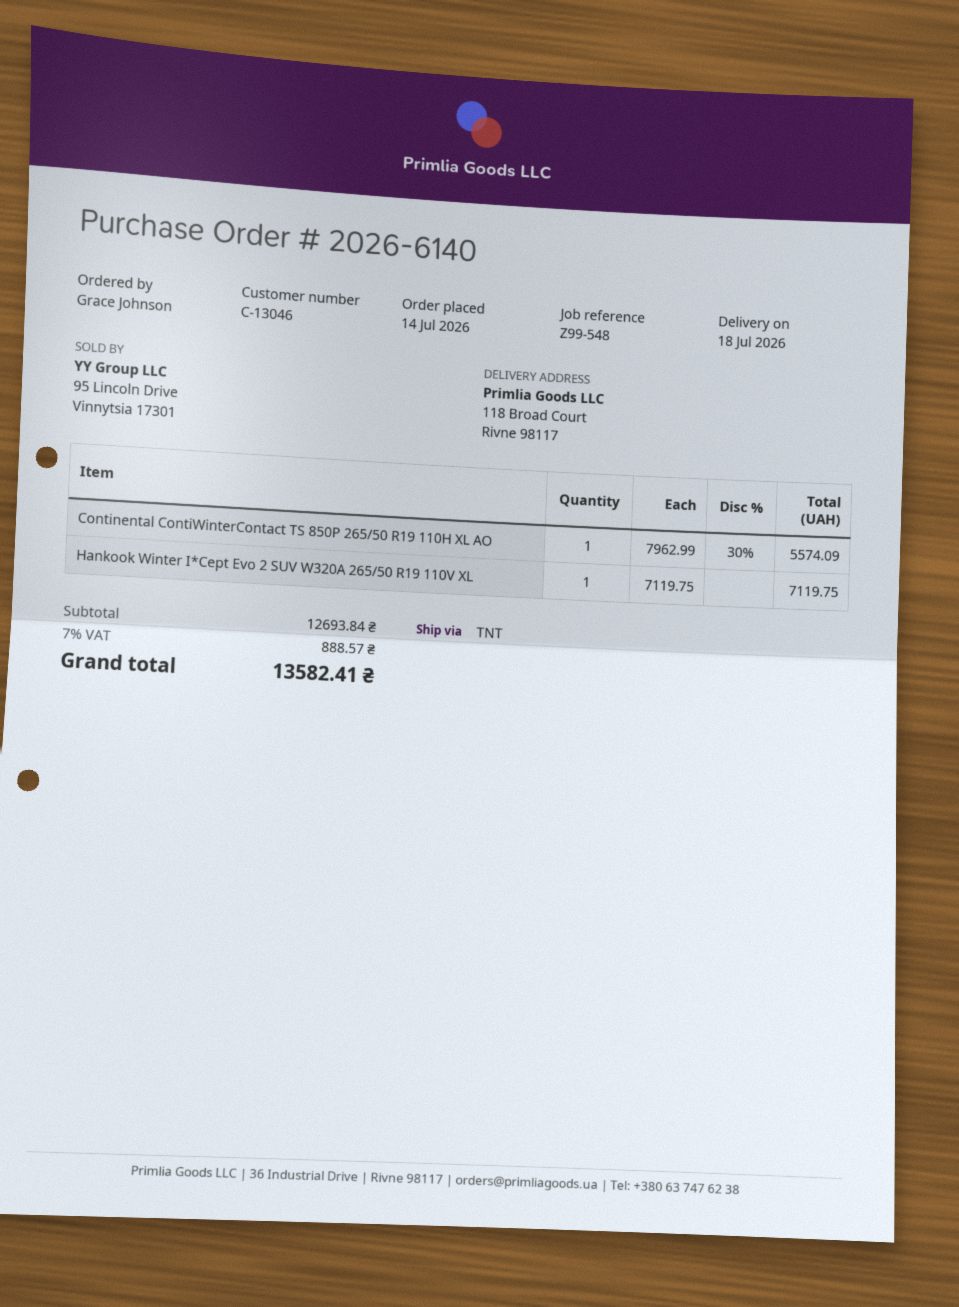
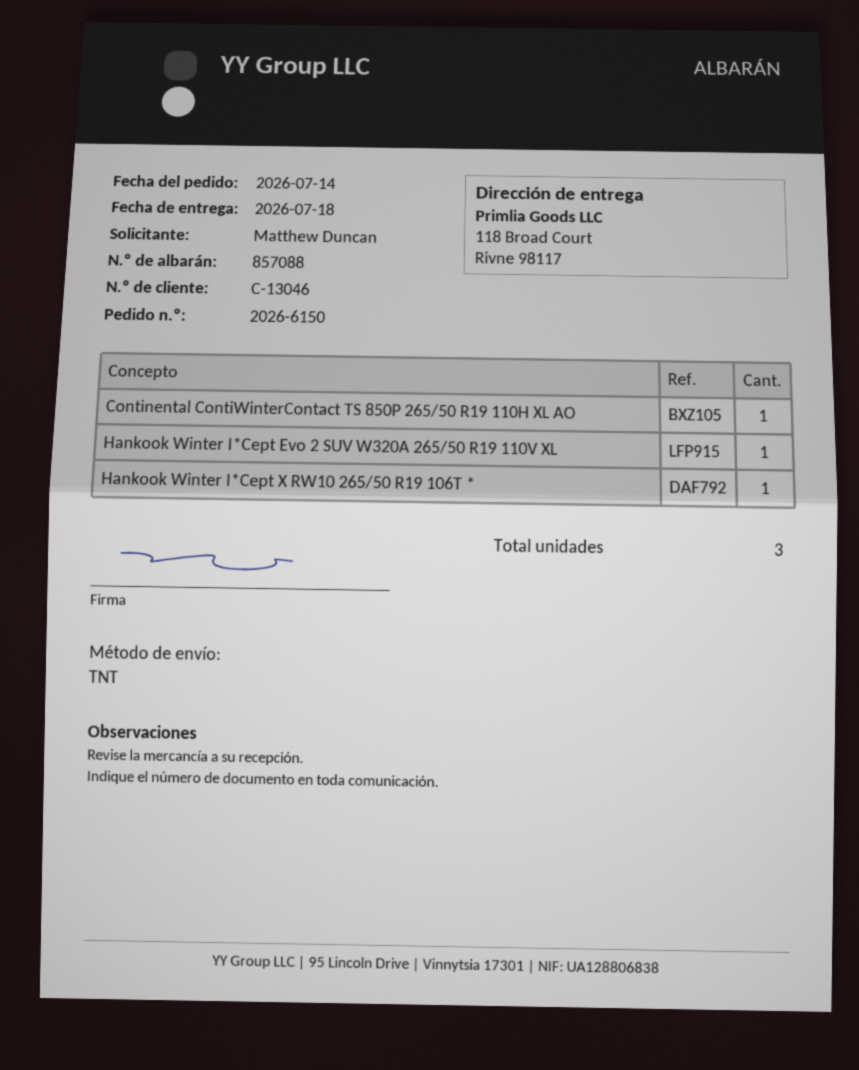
order number: 2026-6140 -> 2026-6150
ordered by: Grace Johnson -> Matthew Duncan
Hankook Winter I*Cept X RW10 265/50 R19 106T *: none -> 1

